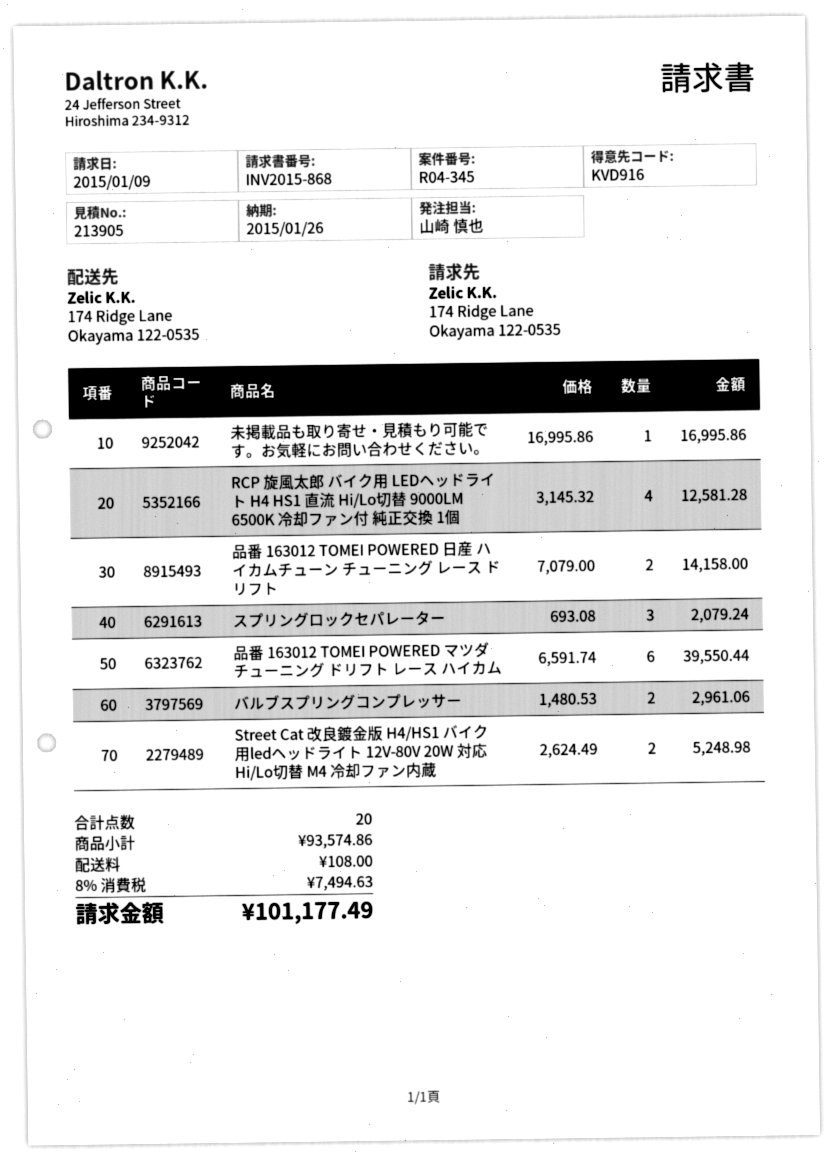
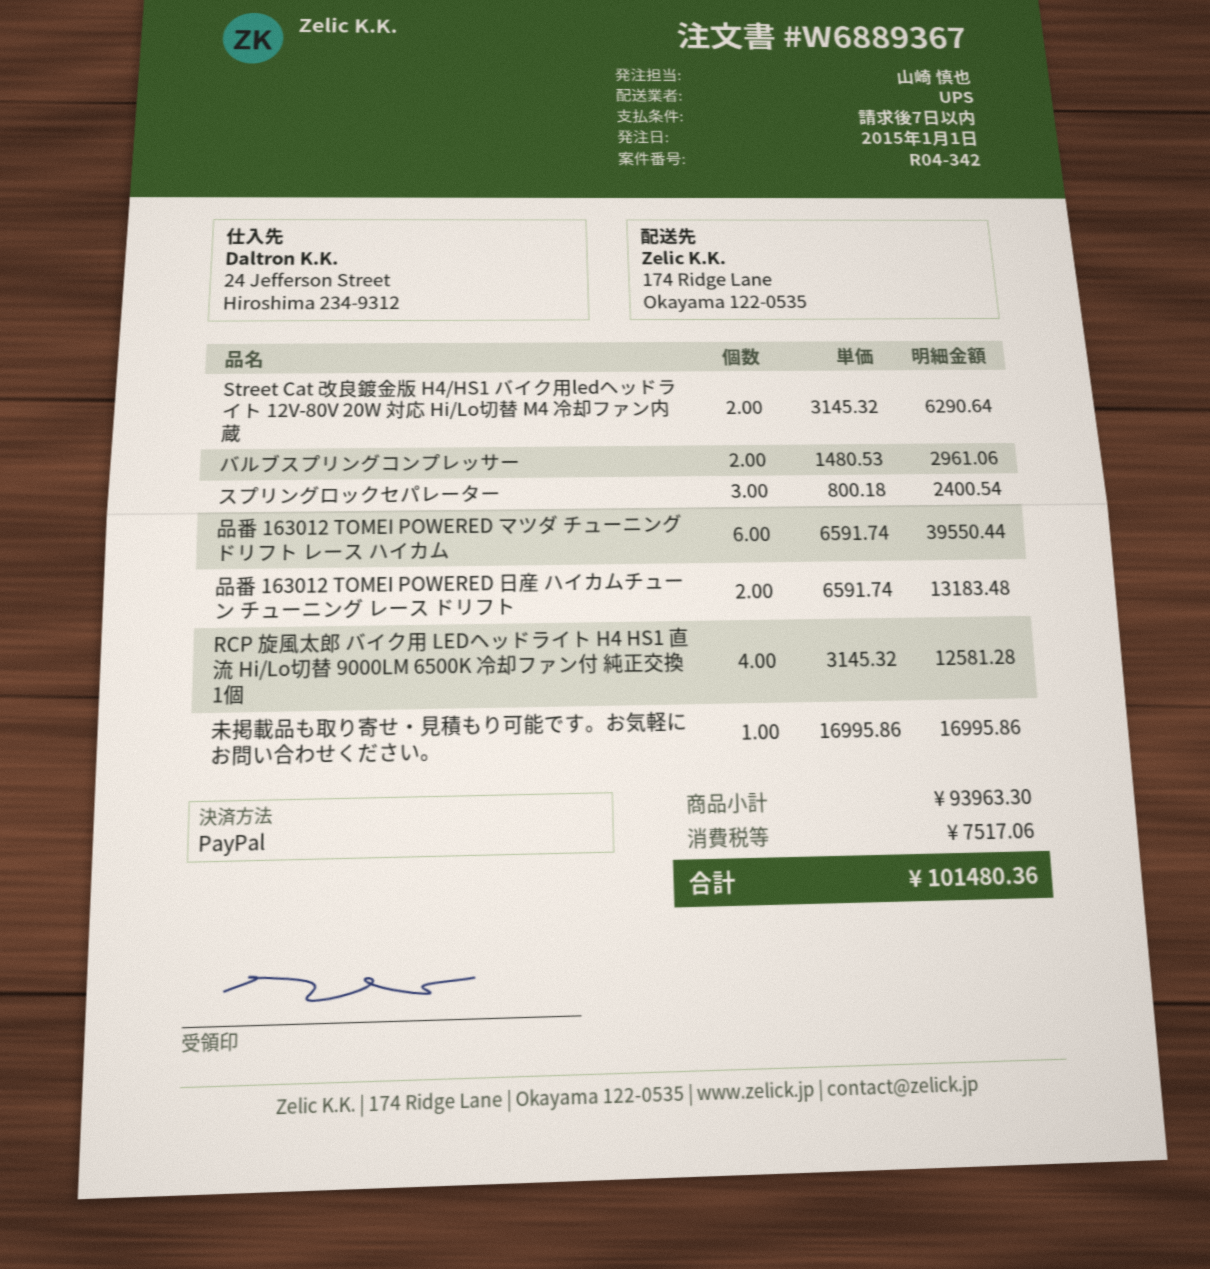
reference: R04-345 -> R04-342
品番 163012 TOMEI POWERED 日産 ハイカムチューン チューニング レース ドリフト: 2 x 7079.00 = 14158.00 -> 2 x 6591.74 = 13183.48
スプリングロックセパレーター: 3 x 693.08 = 2079.24 -> 3 x 800.18 = 2400.54
Street Cat 改良鍍金版 H4/HS1 バイク用ledヘッドライト 12V-80V 20W 対応 Hi/Lo切替 M4 冷却ファン内蔵: 2 x 2624.49 = 5248.98 -> 2 x 3145.32 = 6290.64
subtotal: 93574.86 -> 93963.30
shipping: 108.00 -> none
tax: 7494.63 -> 7517.06
total: 101177.49 -> 101480.36

